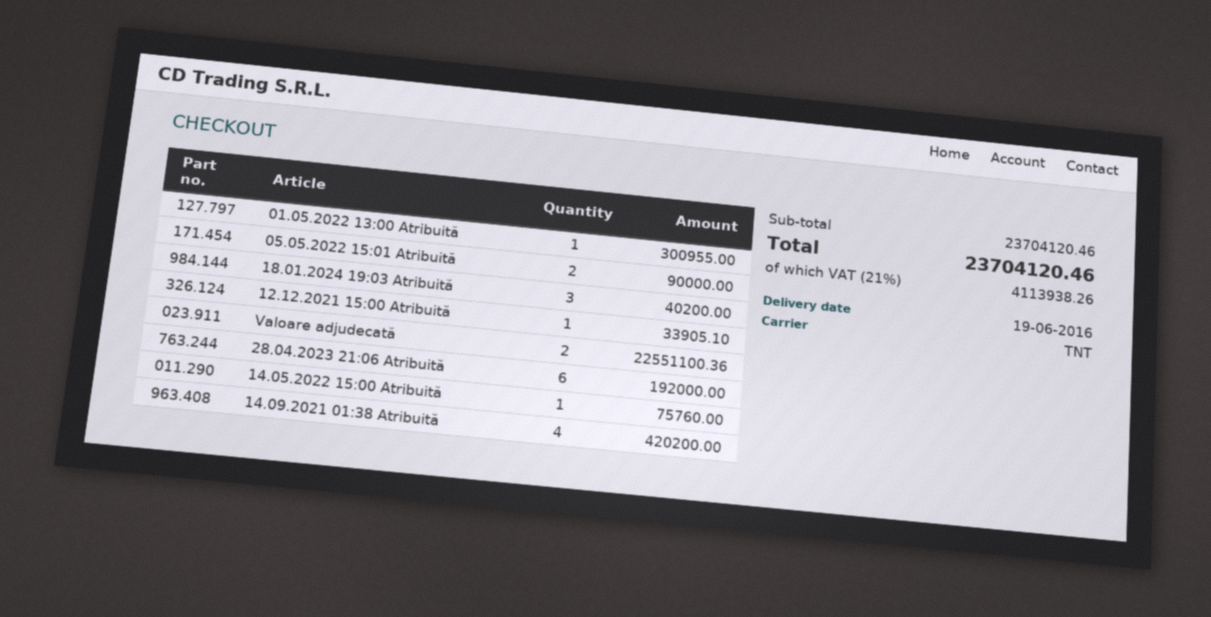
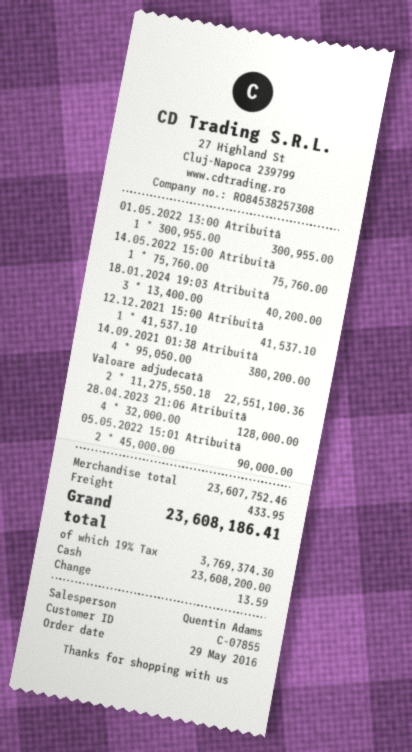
12.12.2021 15:00 Atribuită: 1 for 33905.10 -> 1 for 41537.10
28.04.2023 21:06 Atribuită: 6 for 192000.00 -> 4 for 128000.00
14.09.2021 01:38 Atribuită: 4 for 420200.00 -> 4 for 380200.00
subtotal: 23704120.46 -> 23607752.46
shipping: none -> 433.95
tax: 21% = 4113938.26 -> 19% = 3769374.30
total: 23704120.46 -> 23608186.41

